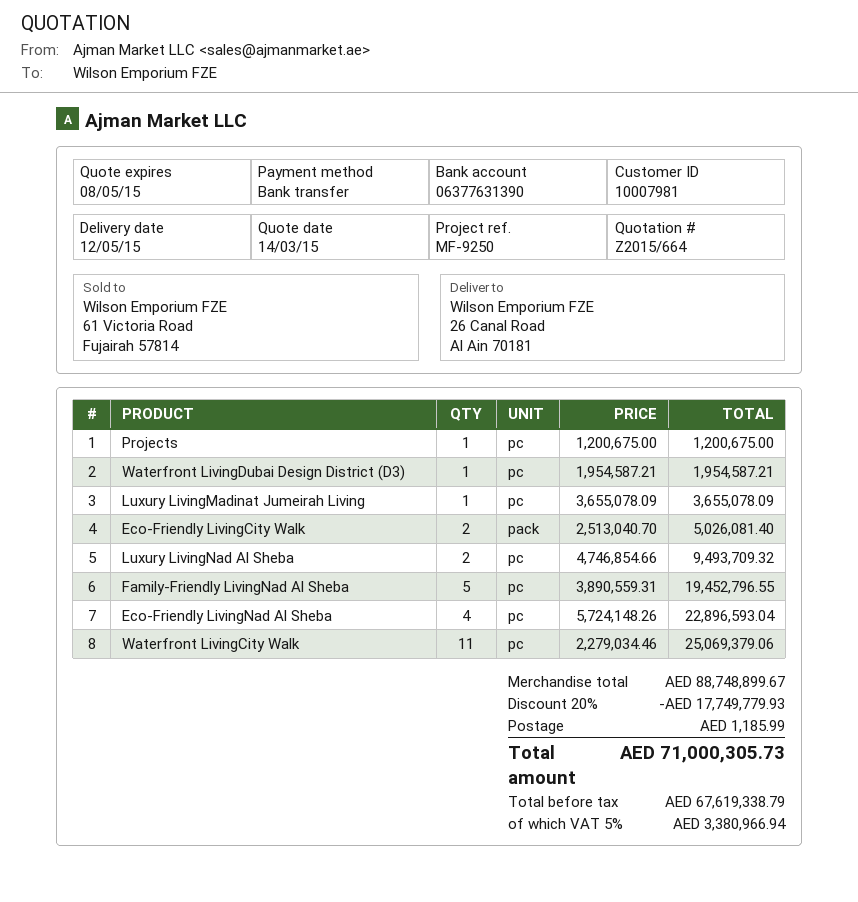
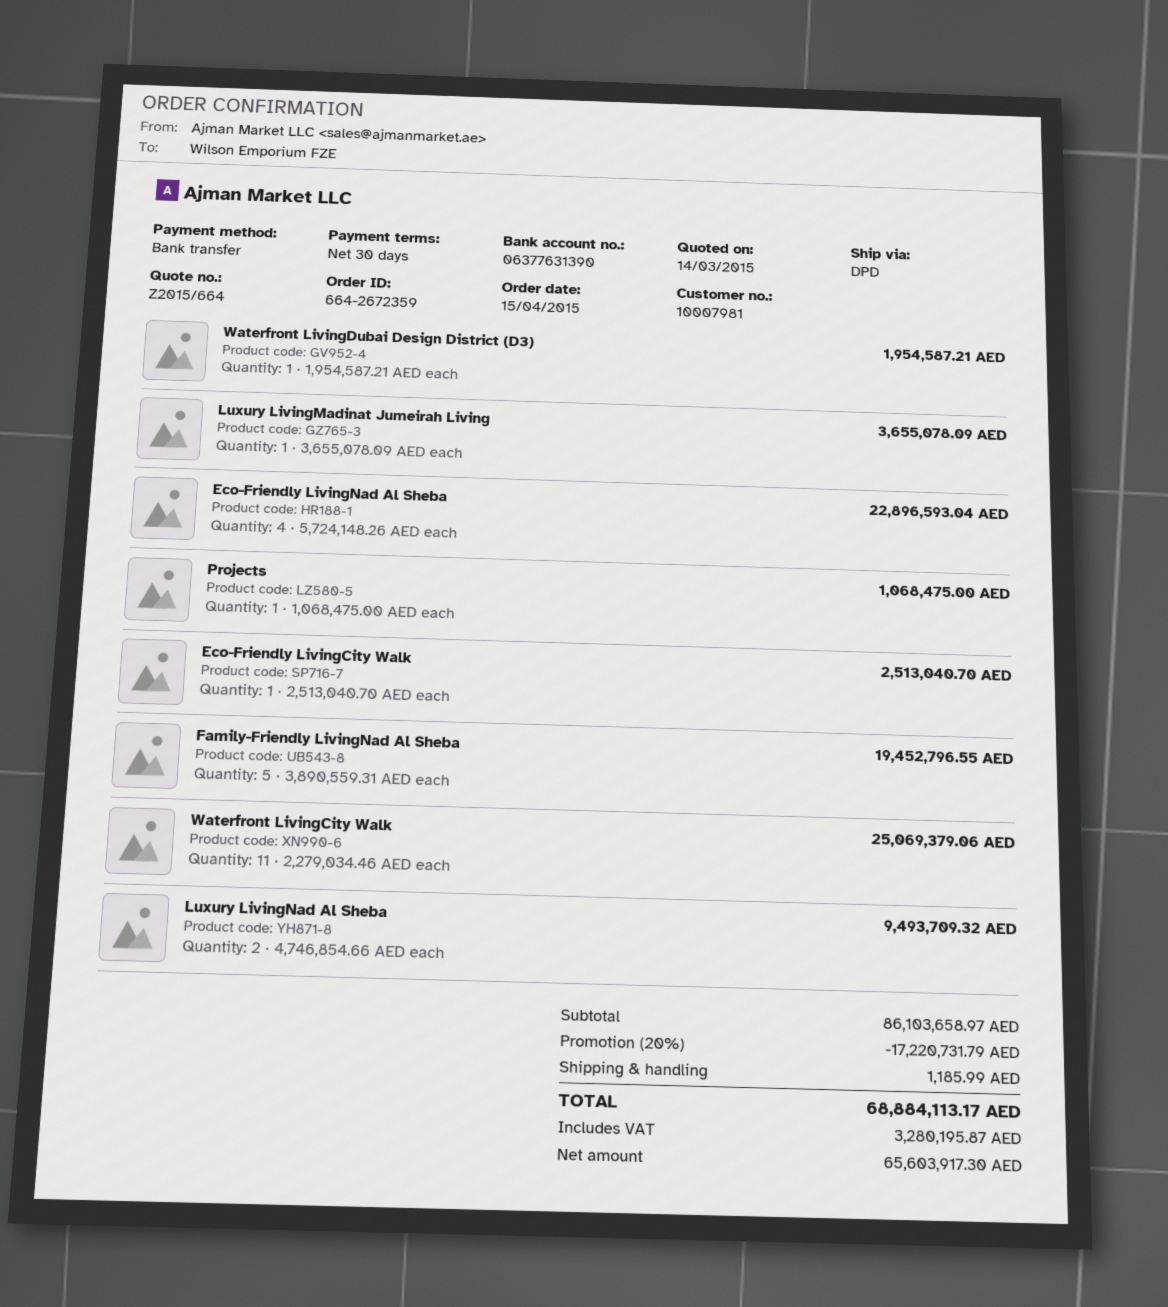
Projects: 1 x 1200675.00 = 1200675.00 -> 1 x 1068475.00 = 1068475.00
Eco-Friendly LivingCity Walk: 2 x 2513040.70 = 5026081.40 -> 1 x 2513040.70 = 2513040.70
subtotal: 88748899.67 -> 86103658.97
discount: 20% = 17749779.93 -> 20% = 17220731.79
net: 67619338.79 -> 65603917.30
tax: 3380966.94 -> 3280195.87
total: 71000305.73 -> 68884113.17

